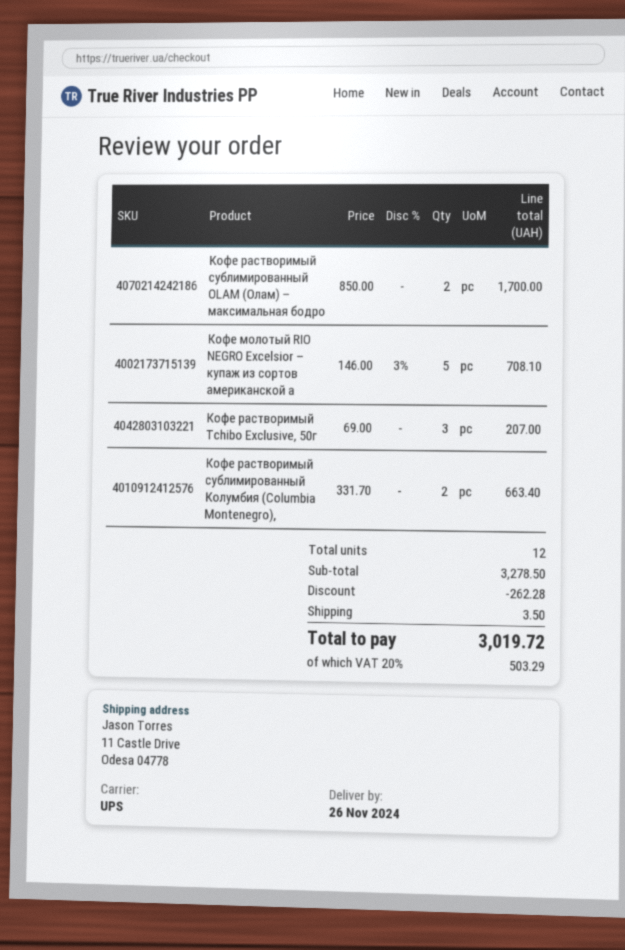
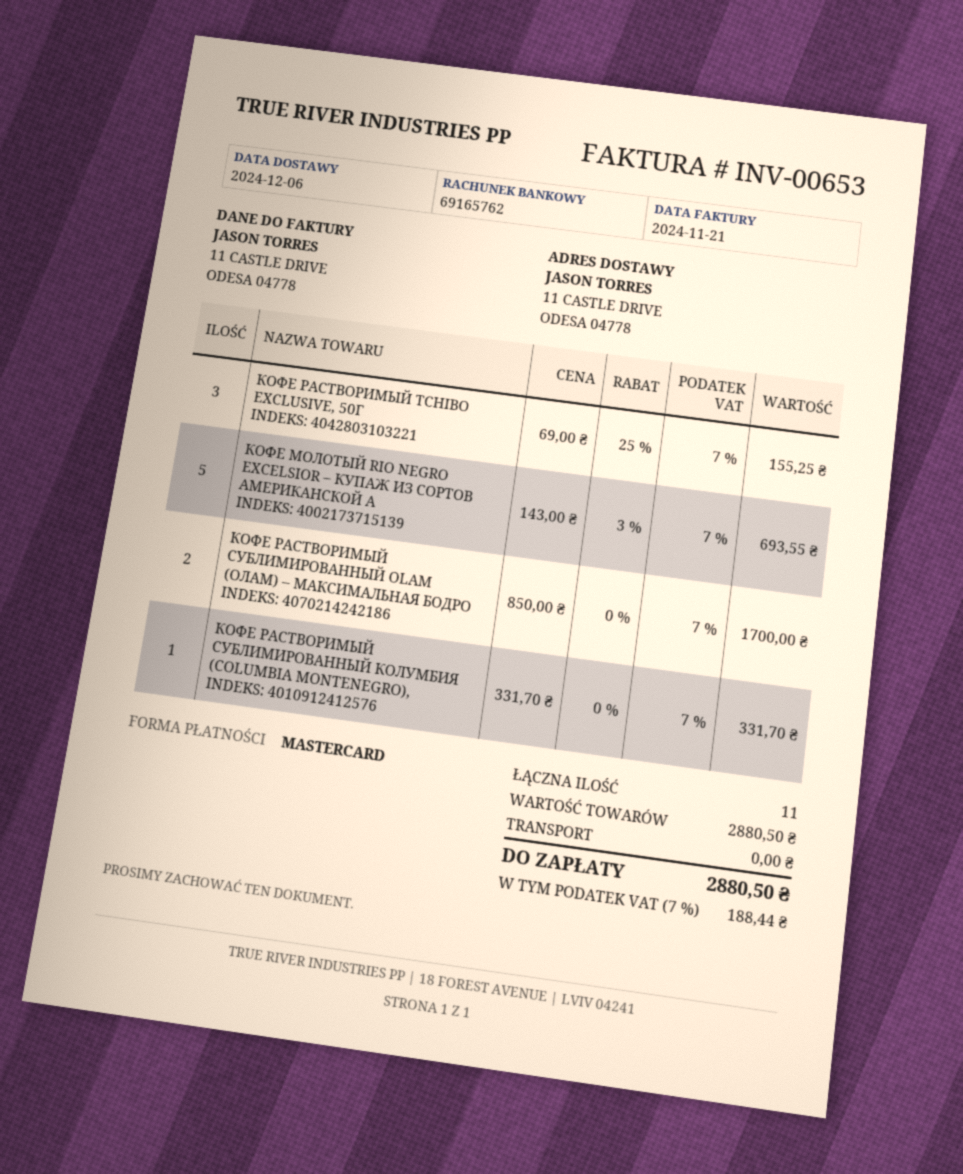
delivery date: 2024-11-26 -> 2024-12-06
Кофе молотый RIO NEGRO Excelsior – купаж из сортов американской а: 5 x 146.00 - 3% = 708.10 -> 5 x 143.00 - 3% = 693.55
Кофе растворимый Tchibo Exclusive, 50г: 3 x 69.00 = 207.00 -> 3 x 69.00 - 25% = 155.25
Кофе растворимый сублимированный Колумбия (Columbia Montenegro),: 2 x 331.70 = 663.40 -> 1 x 331.70 = 331.70
total quantity: 12 -> 11
subtotal: 3278.50 -> 2880.50
discount: 262.28 -> none
shipping: 3.50 -> 0.00
tax: 20% = 503.29 -> 7% = 188.44
total: 3019.72 -> 2880.50

